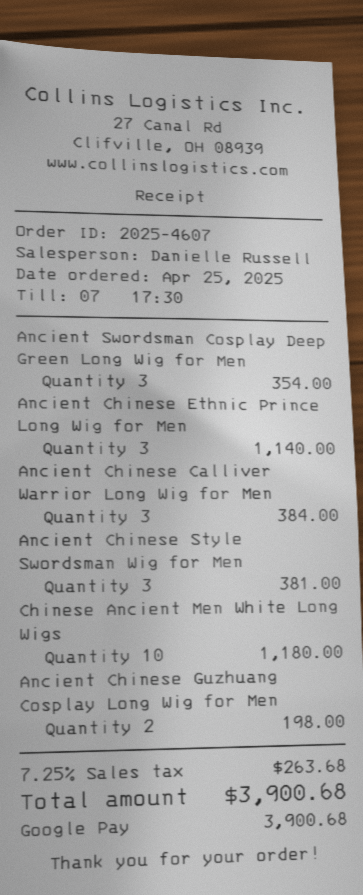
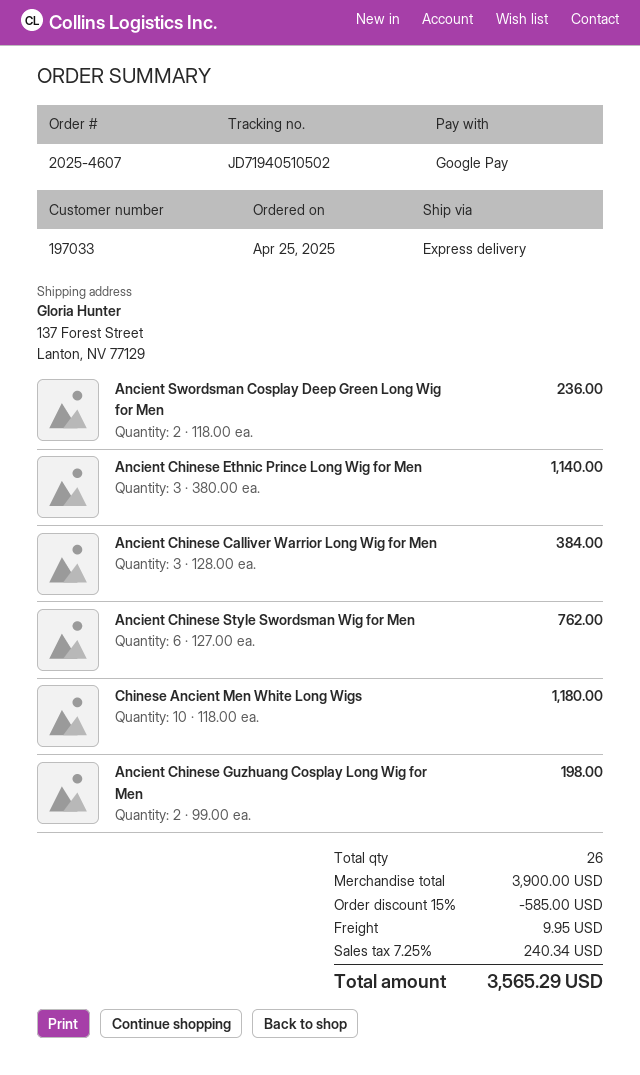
Ancient Swordsman Cosplay Deep Green Long Wig for Men: 3 for 354.00 -> 2 for 236.00
Ancient Chinese Style Swordsman Wig for Men: 3 for 381.00 -> 6 for 762.00
discount: none -> 15% = 585.00
shipping: none -> 9.95
tax: 7.25% = 263.68 -> 7.25% = 240.34
total: 3900.68 -> 3565.29

